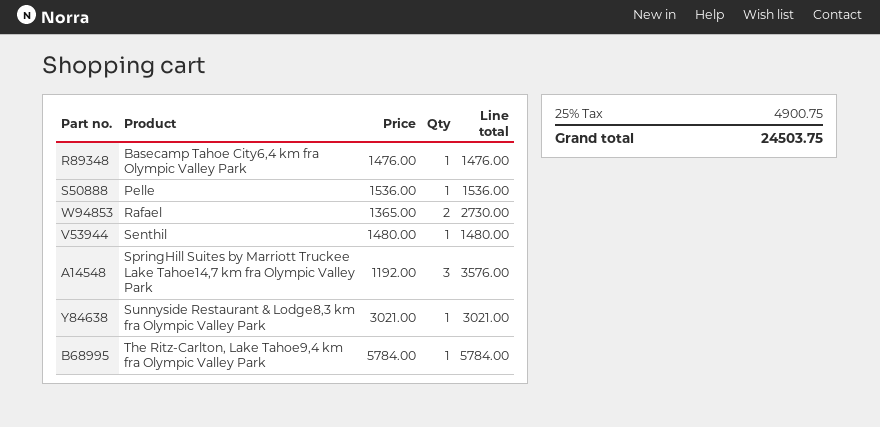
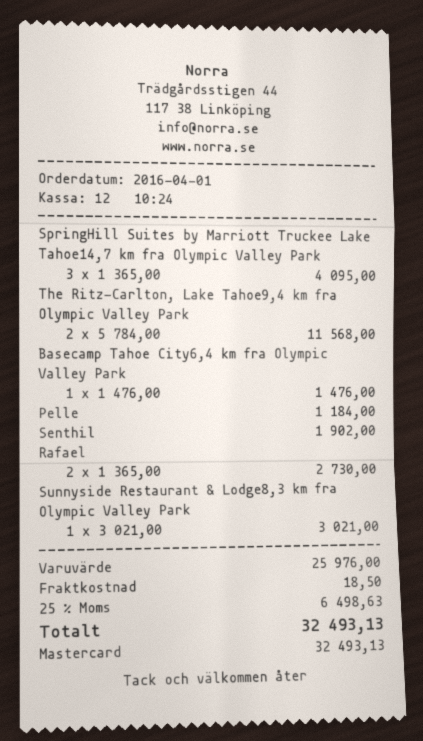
Pelle: 1 x 1536.00 = 1536.00 -> 1 x 1184.00 = 1184.00
Senthil: 1 x 1480.00 = 1480.00 -> 1 x 1902.00 = 1902.00
SpringHill Suites by Marriott Truckee Lake Tahoe14,7 km fra Olympic Valley Park: 3 x 1192.00 = 3576.00 -> 3 x 1365.00 = 4095.00
The Ritz-Carlton, Lake Tahoe9,4 km fra Olympic Valley Park: 1 x 5784.00 = 5784.00 -> 2 x 5784.00 = 11568.00
shipping: none -> 18.50
tax: 25% = 4900.75 -> 25% = 6498.63
total: 24503.75 -> 32493.13

